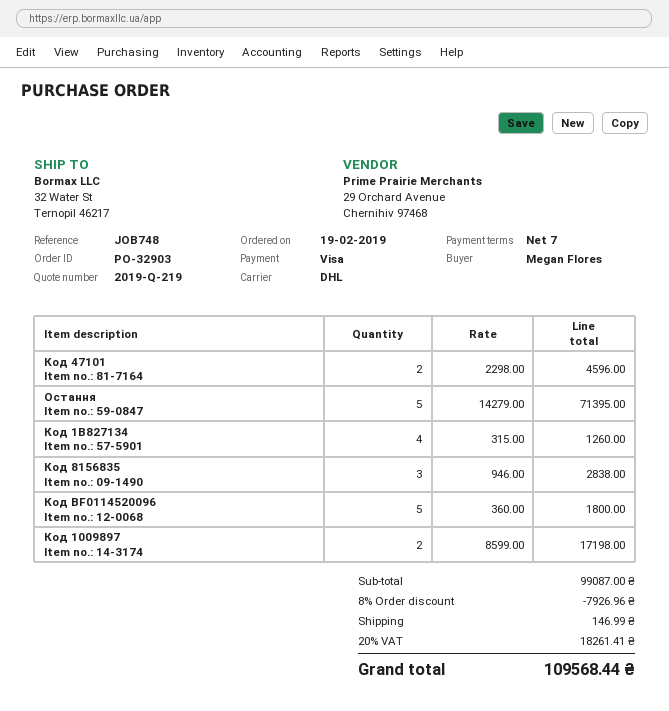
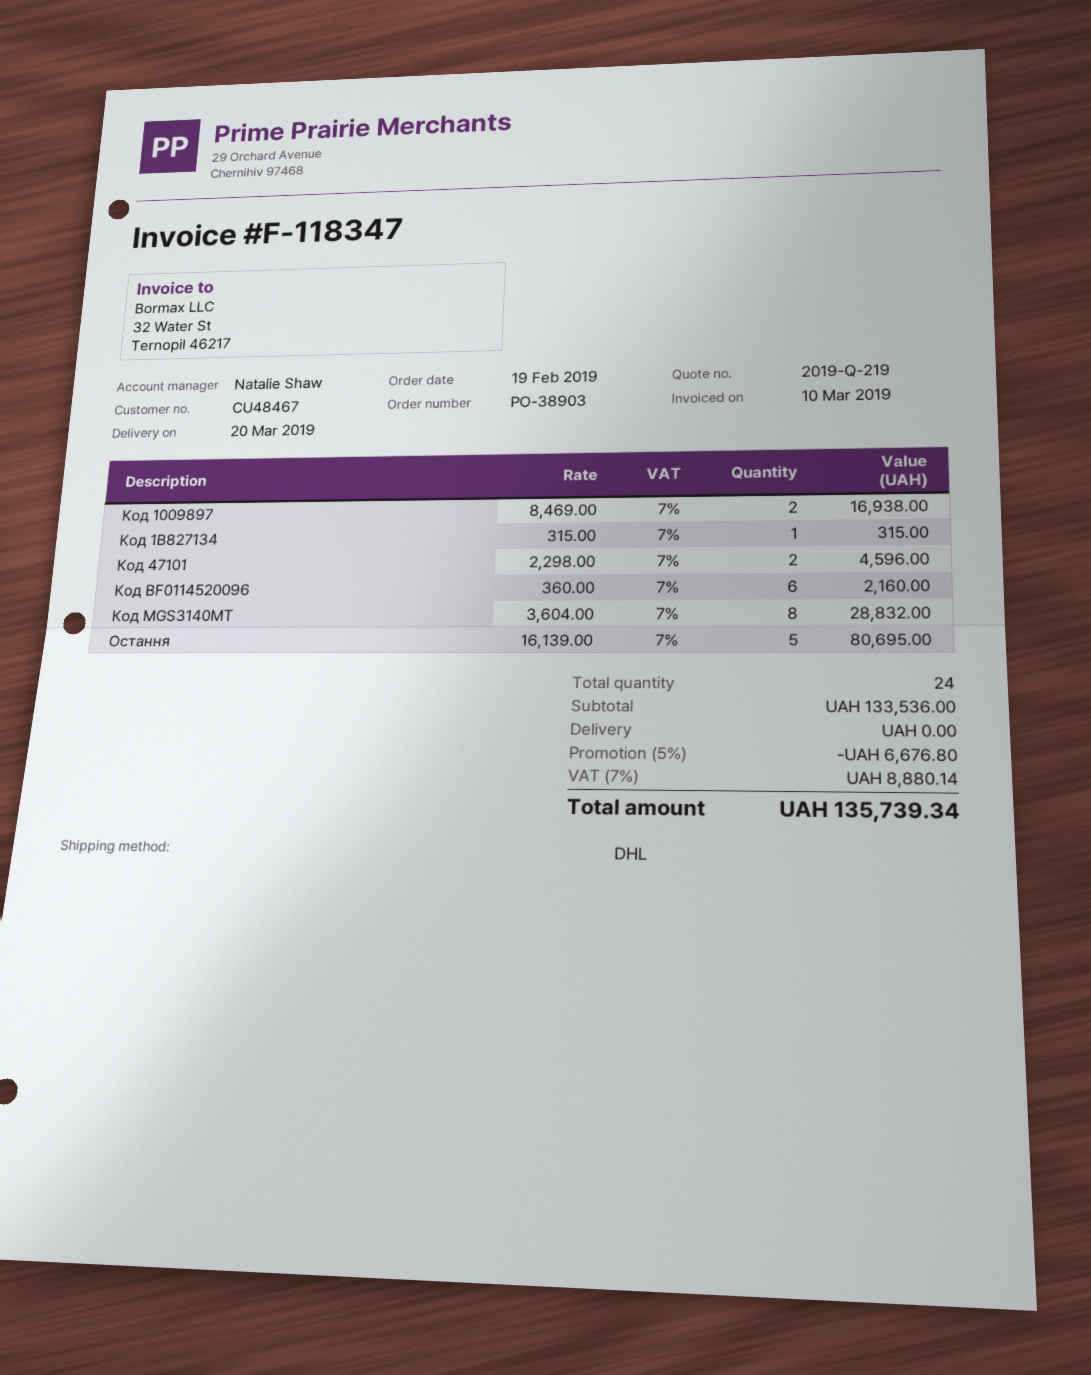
order number: PO-32903 -> PO-38903
Остання: 5 x 14279.00 = 71395.00 -> 5 x 16139.00 = 80695.00
Код 1B827134: 4 x 315.00 = 1260.00 -> 1 x 315.00 = 315.00
Код 8156835: 3 x 946.00 = 2838.00 -> none
Код BF0114520096: 5 x 360.00 = 1800.00 -> 6 x 360.00 = 2160.00
Код 1009897: 2 x 8599.00 = 17198.00 -> 2 x 8469.00 = 16938.00
Код MGS3140MT: none -> 8 x 3604.00 = 28832.00
subtotal: 99087.00 -> 133536.00
discount: 8% = 7926.96 -> 5% = 6676.80
shipping: 146.99 -> 0.00
tax: 20% = 18261.41 -> 7% = 8880.14
total: 109568.44 -> 135739.34

